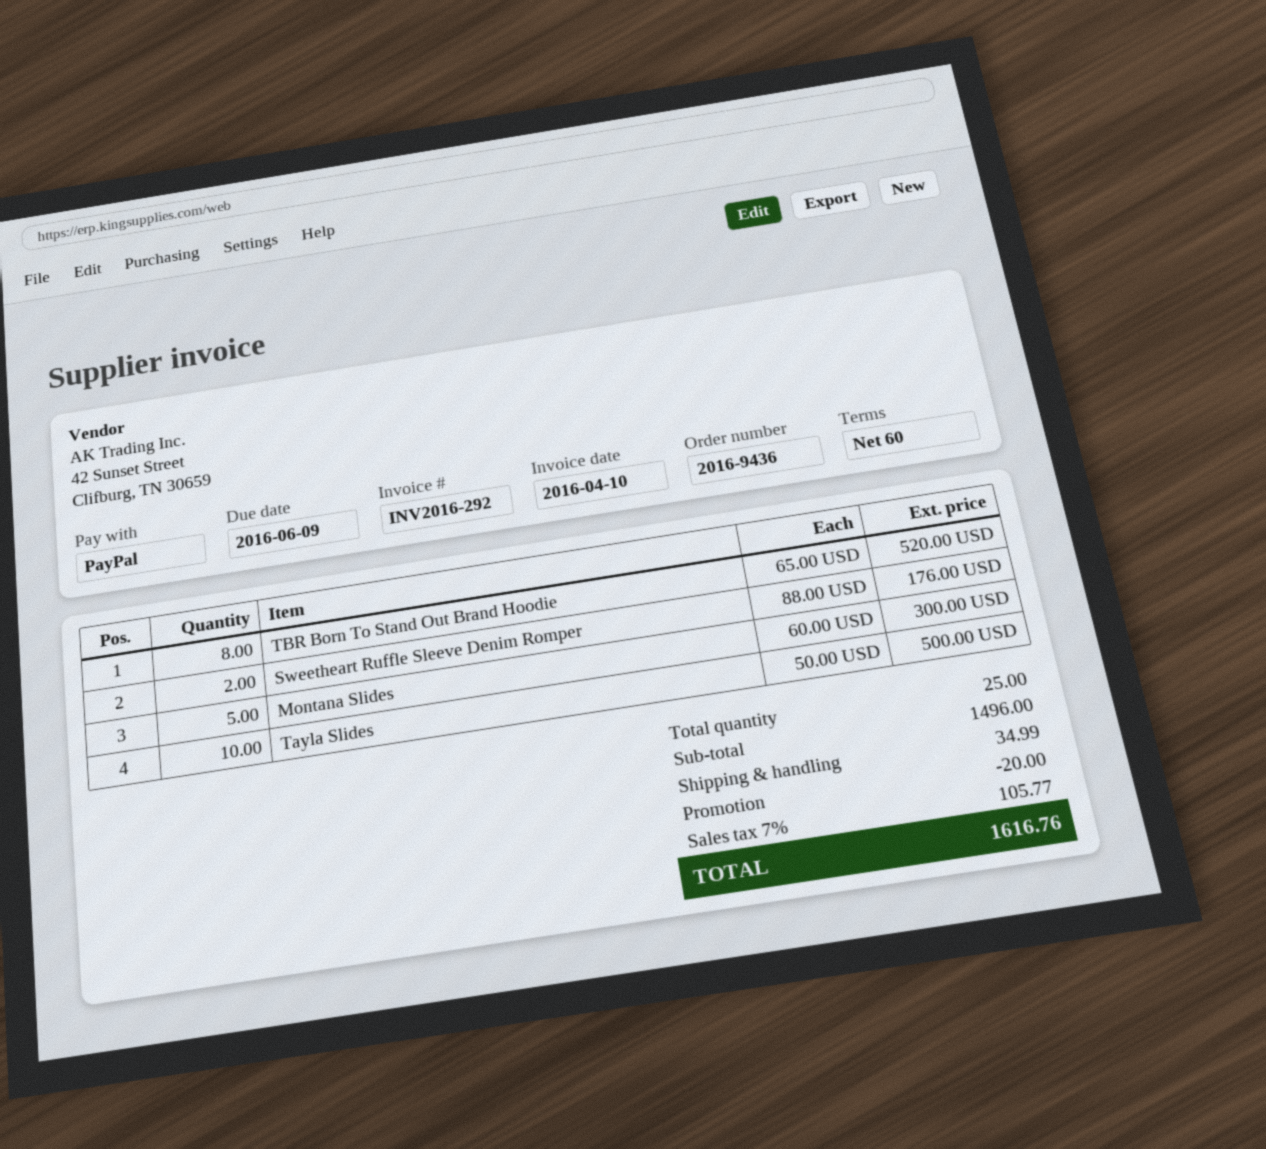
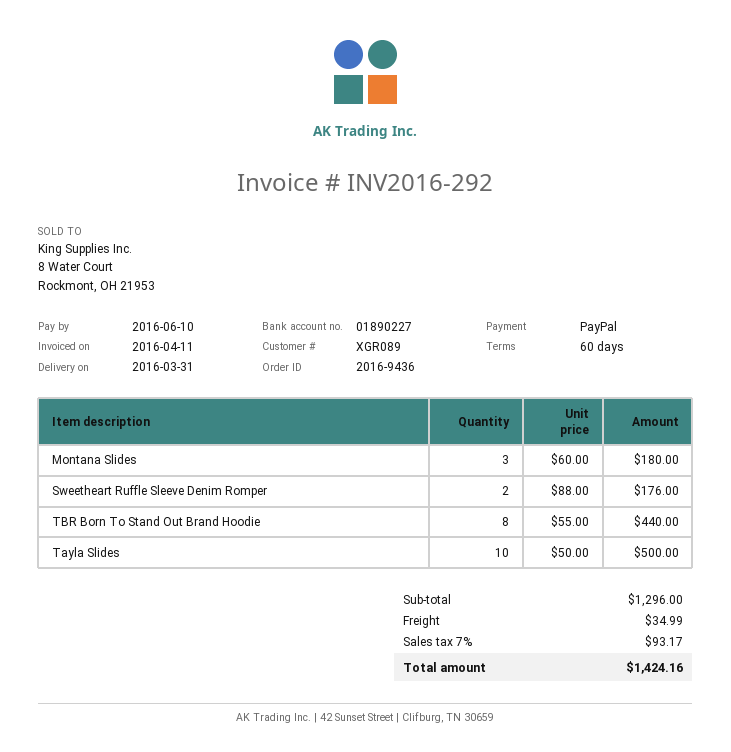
invoice date: 2016-04-10 -> 2016-04-11
due date: 2016-06-09 -> 2016-06-10
TBR Born To Stand Out Brand Hoodie: 8 x 65.00 = 520.00 -> 8 x 55.00 = 440.00
Montana Slides: 5 x 60.00 = 300.00 -> 3 x 60.00 = 180.00
subtotal: 1496.00 -> 1296.00
discount: 20.00 -> none
tax: 7% = 105.77 -> 7% = 93.17
total: 1616.76 -> 1424.16

